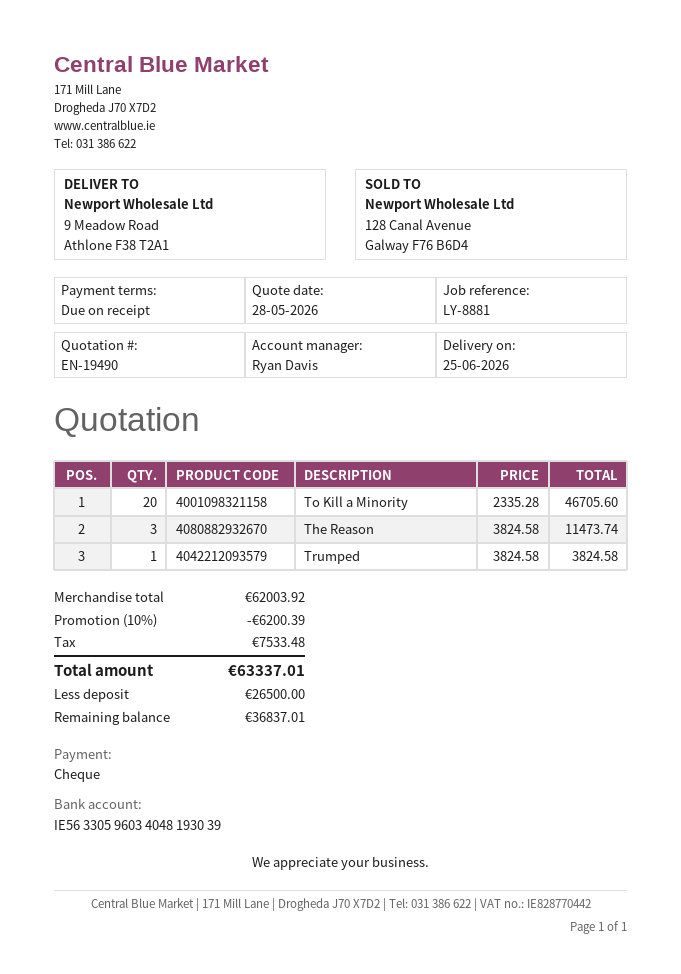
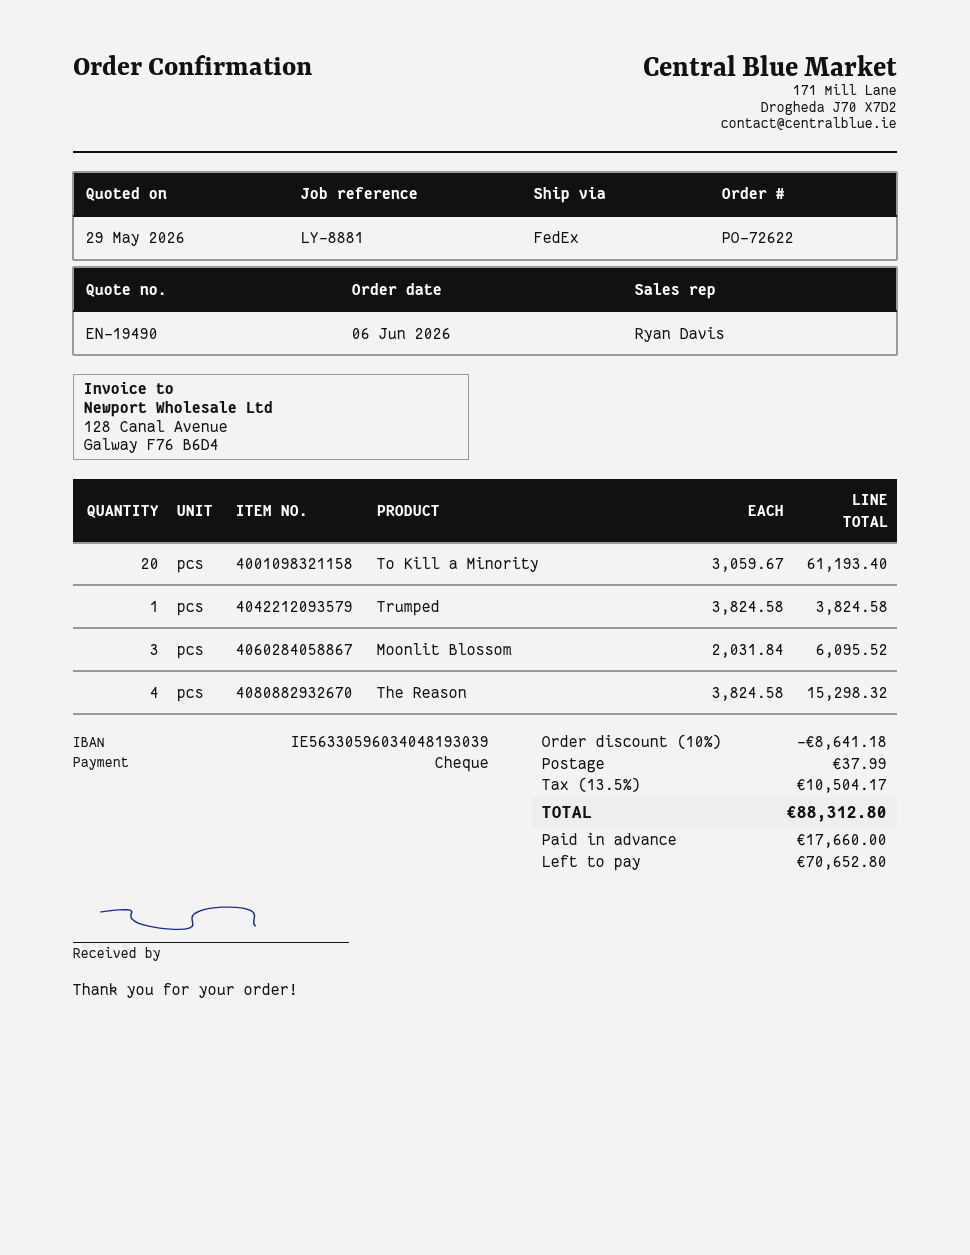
quote date: 2026-05-28 -> 2026-05-29
To Kill a Minority: 20 x 2335.28 = 46705.60 -> 20 x 3059.67 = 61193.40
The Reason: 3 x 3824.58 = 11473.74 -> 4 x 3824.58 = 15298.32
Moonlit Blossom: none -> 3 x 2031.84 = 6095.52
discount: 10% = 6200.39 -> 10% = 8641.18
shipping: none -> 37.99
tax: 7533.48 -> 10504.17
total: 63337.01 -> 88312.80
deposit: 26500.00 -> 17660.00
balance: 36837.01 -> 70652.80

